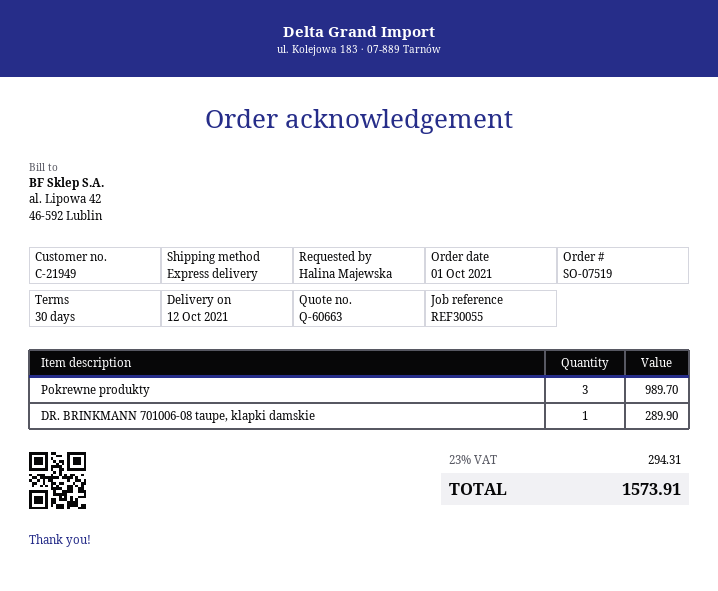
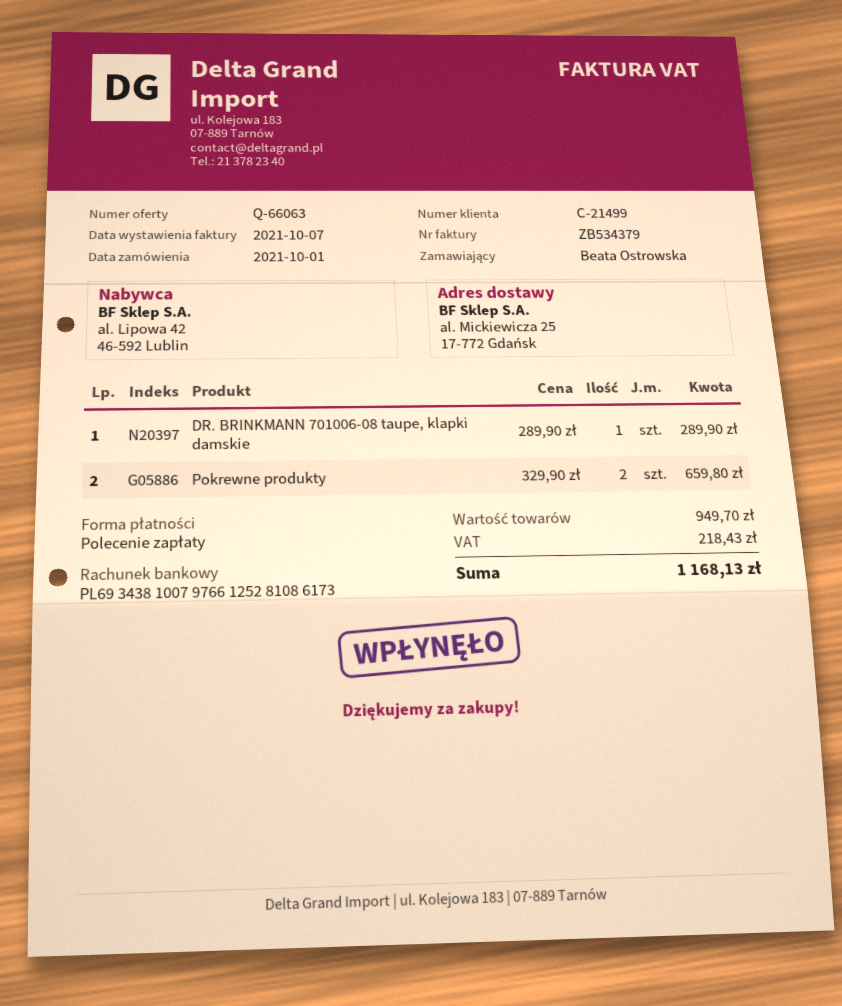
quote number: Q-60663 -> Q-66063
customer number: C-21949 -> C-21499
ordered by: Halina Majewska -> Beata Ostrowska
Pokrewne produkty: 3 for 989.70 -> 2 for 659.80
tax: 294.31 -> 218.43
total: 1573.91 -> 1168.13

